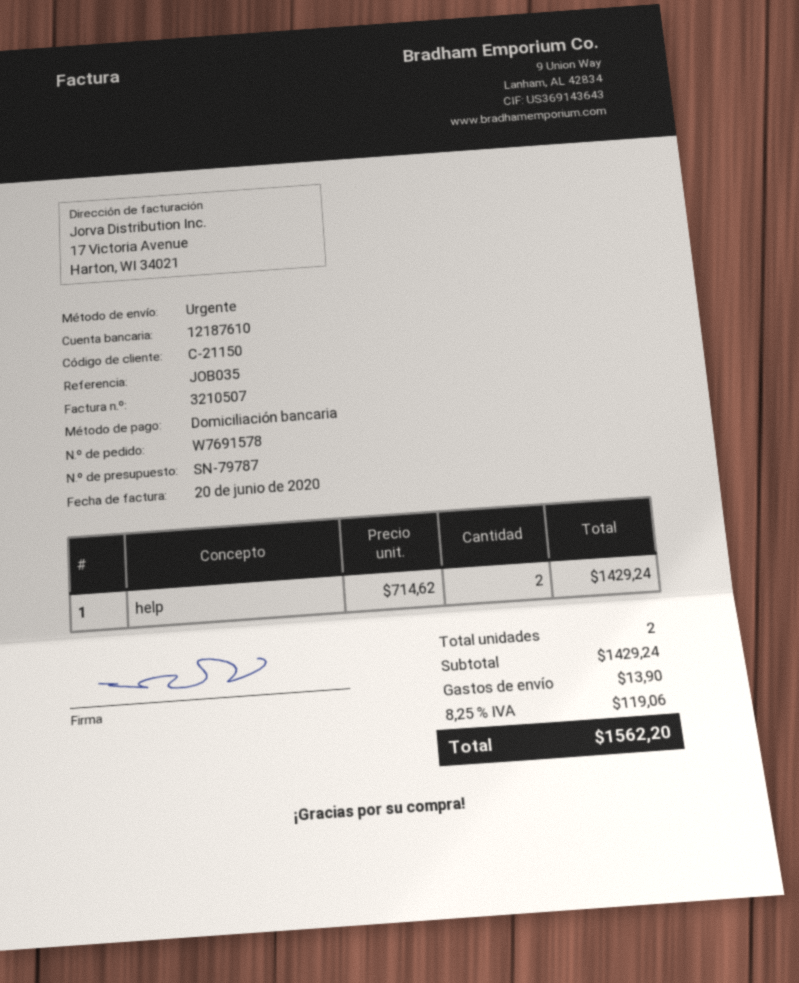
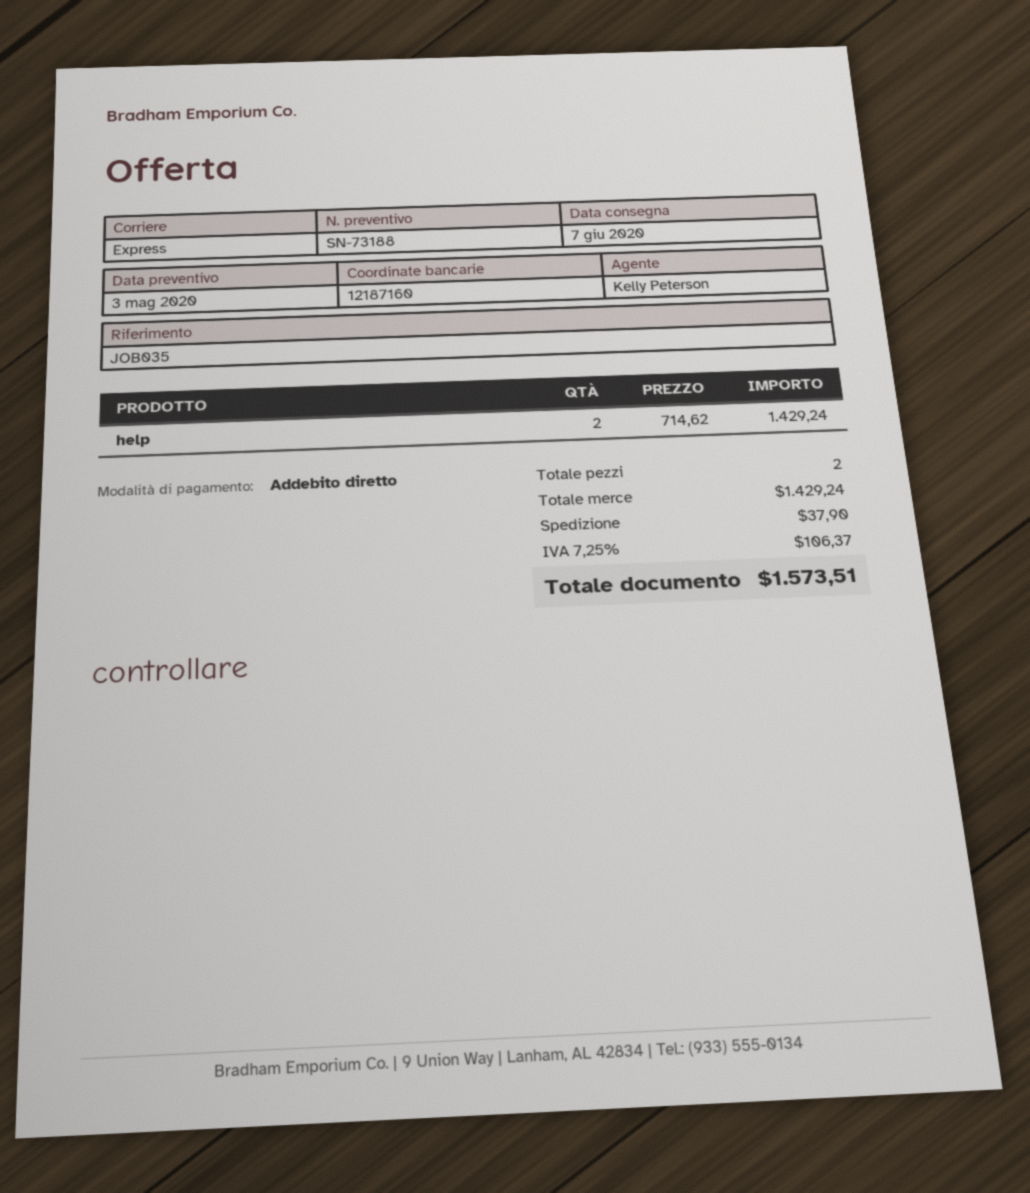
quote number: SN-79787 -> SN-73188
bank account: 12187610 -> 12187160
shipping: 13.90 -> 37.90
tax: 8.25% = 119.06 -> 7.25% = 106.37
total: 1562.20 -> 1573.51

